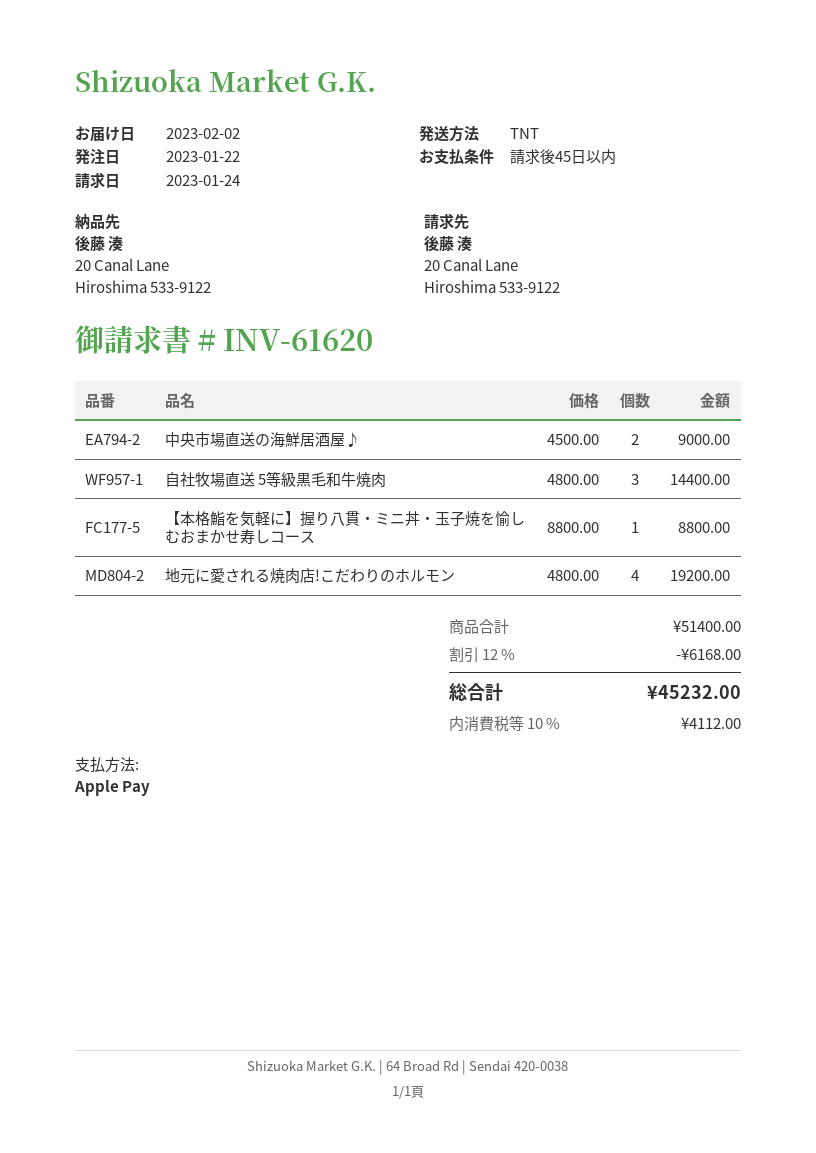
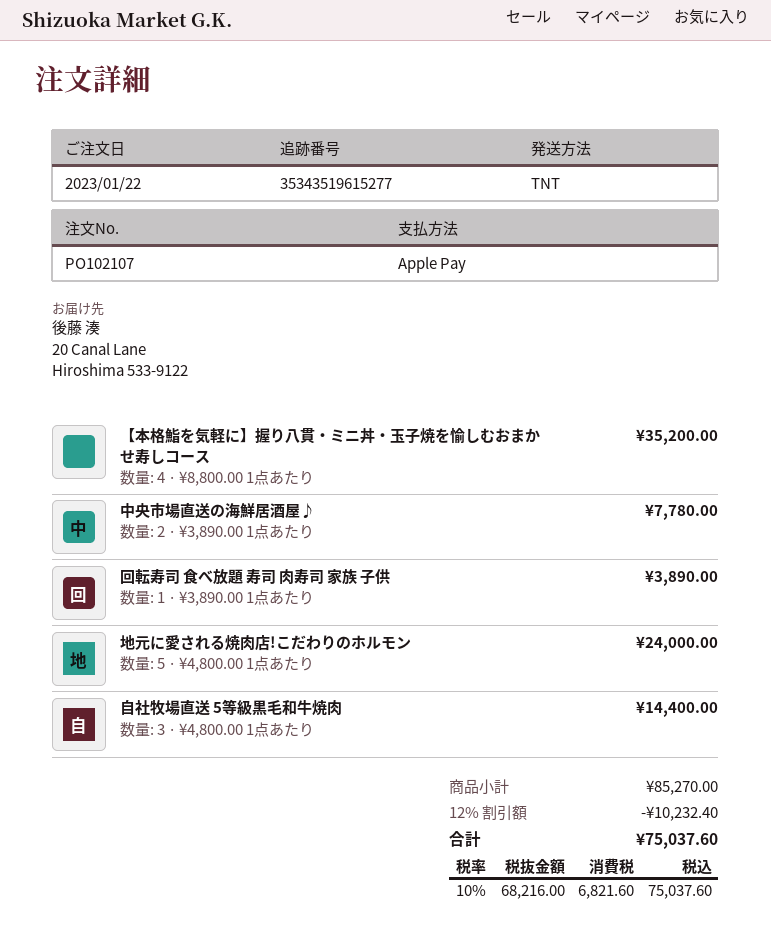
中央市場直送の海鮮居酒屋♪: 2 x 4500.00 = 9000.00 -> 2 x 3890.00 = 7780.00
【本格鮨を気軽に】握り八貫・ミニ丼・玉子焼を愉しむおまかせ寿しコース: 1 x 8800.00 = 8800.00 -> 4 x 8800.00 = 35200.00
地元に愛される焼肉店!こだわりのホルモン: 4 x 4800.00 = 19200.00 -> 5 x 4800.00 = 24000.00
回転寿司 食べ放題 寿司 肉寿司 家族 子供: none -> 1 x 3890.00 = 3890.00
subtotal: 51400.00 -> 85270.00
discount: 12% = 6168.00 -> 12% = 10232.40
tax: 10% = 4112.00 -> 10% = 6821.60
total: 45232.00 -> 75037.60

